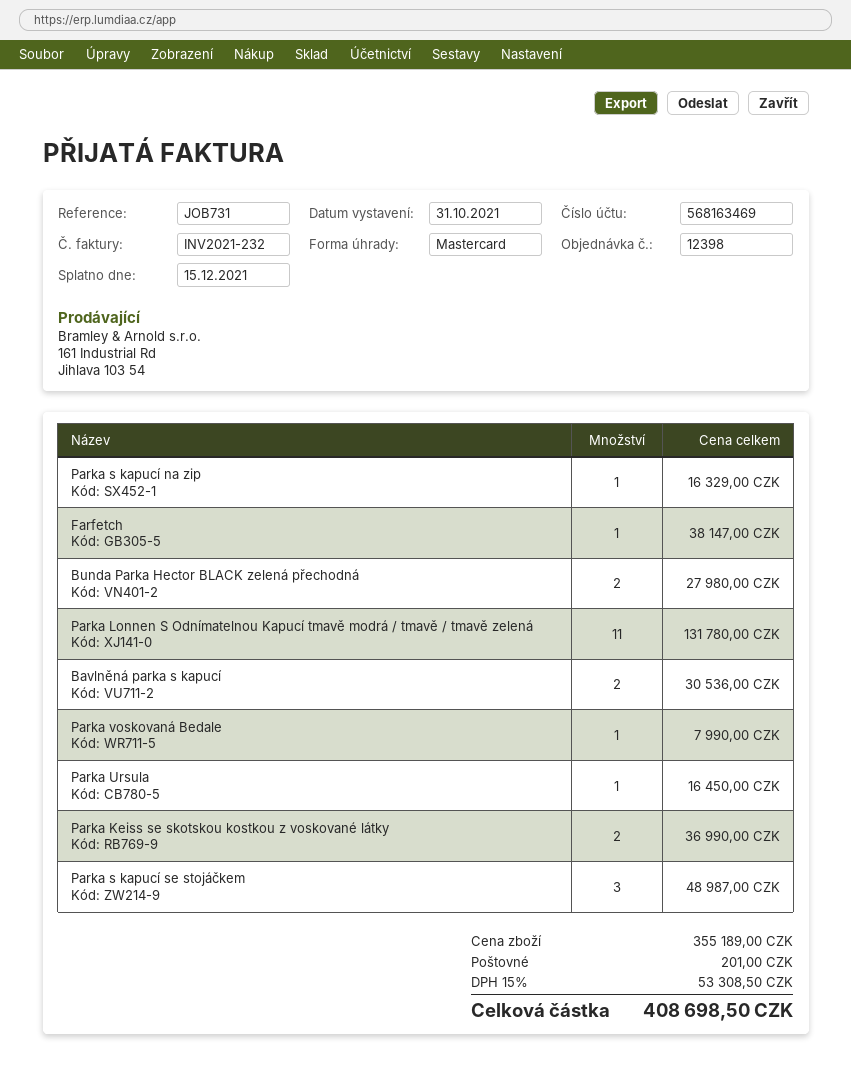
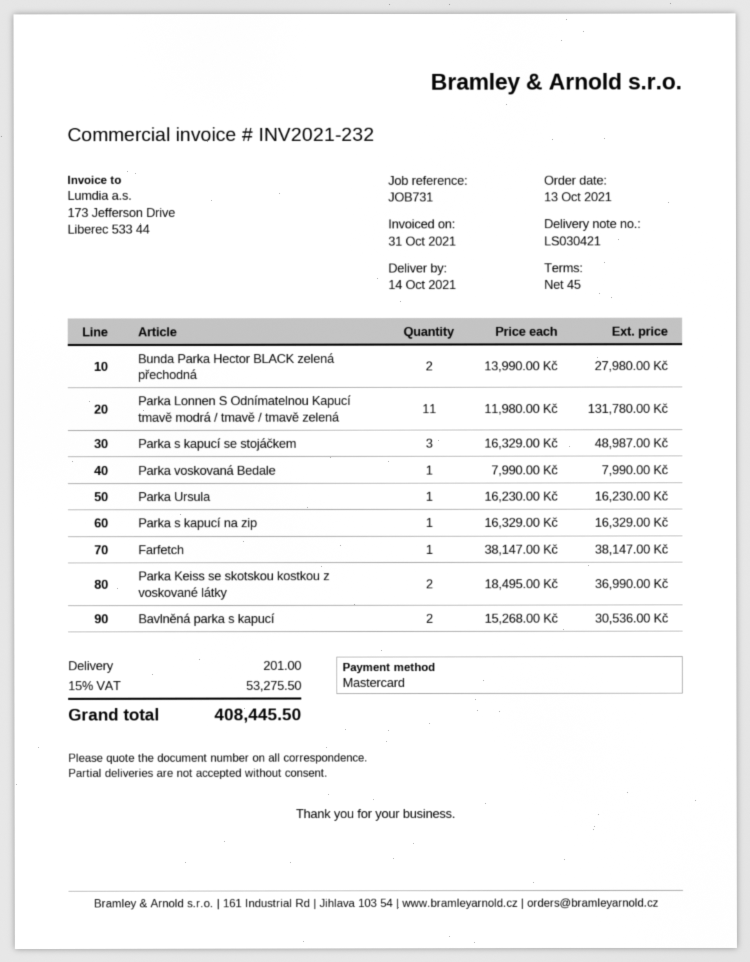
Parka Ursula: 1 for 16450.00 -> 1 for 16230.00
tax: 15% = 53308.50 -> 15% = 53275.50
total: 408698.50 -> 408445.50

